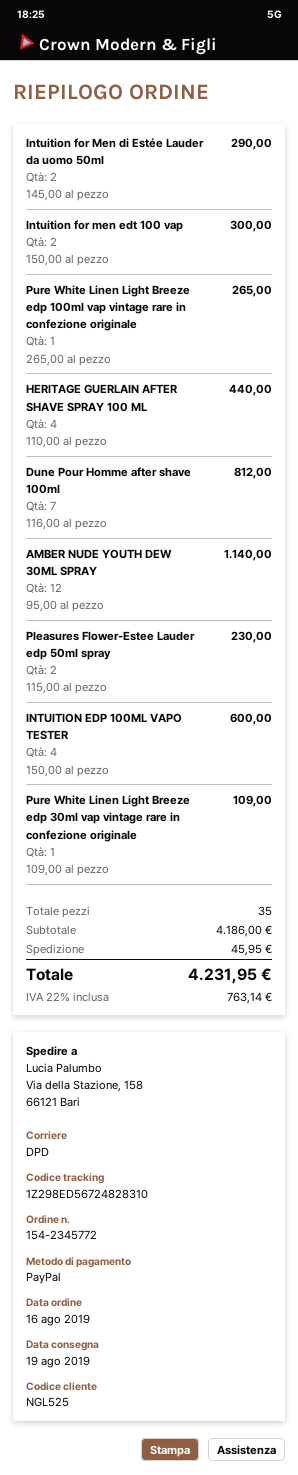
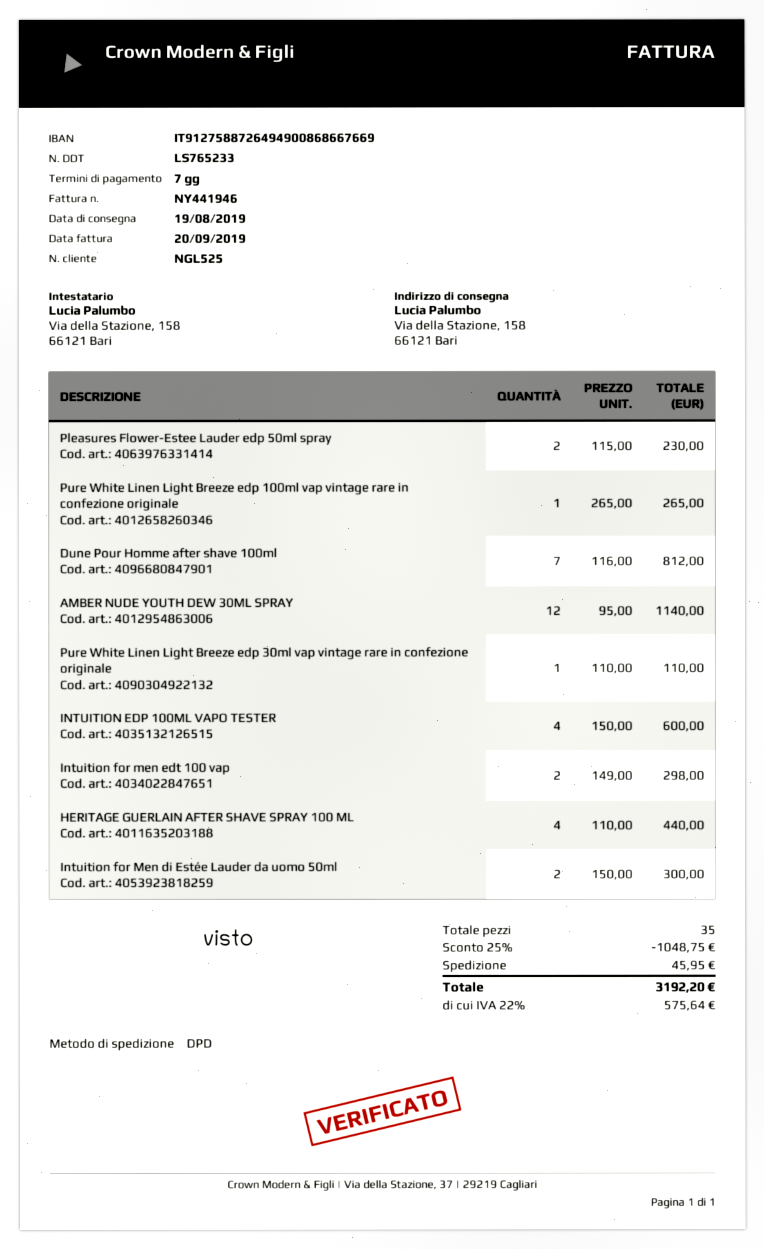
Intuition for Men di Estée Lauder da uomo 50ml: 2 x 145.00 = 290.00 -> 2 x 150.00 = 300.00
Intuition for men edt 100 vap: 2 x 150.00 = 300.00 -> 2 x 149.00 = 298.00
Pure White Linen Light Breeze edp 30ml vap vintage rare in confezione originale: 1 x 109.00 = 109.00 -> 1 x 110.00 = 110.00
discount: none -> 25% = 1048.75
tax: 22% = 763.14 -> 22% = 575.64
total: 4231.95 -> 3192.20

